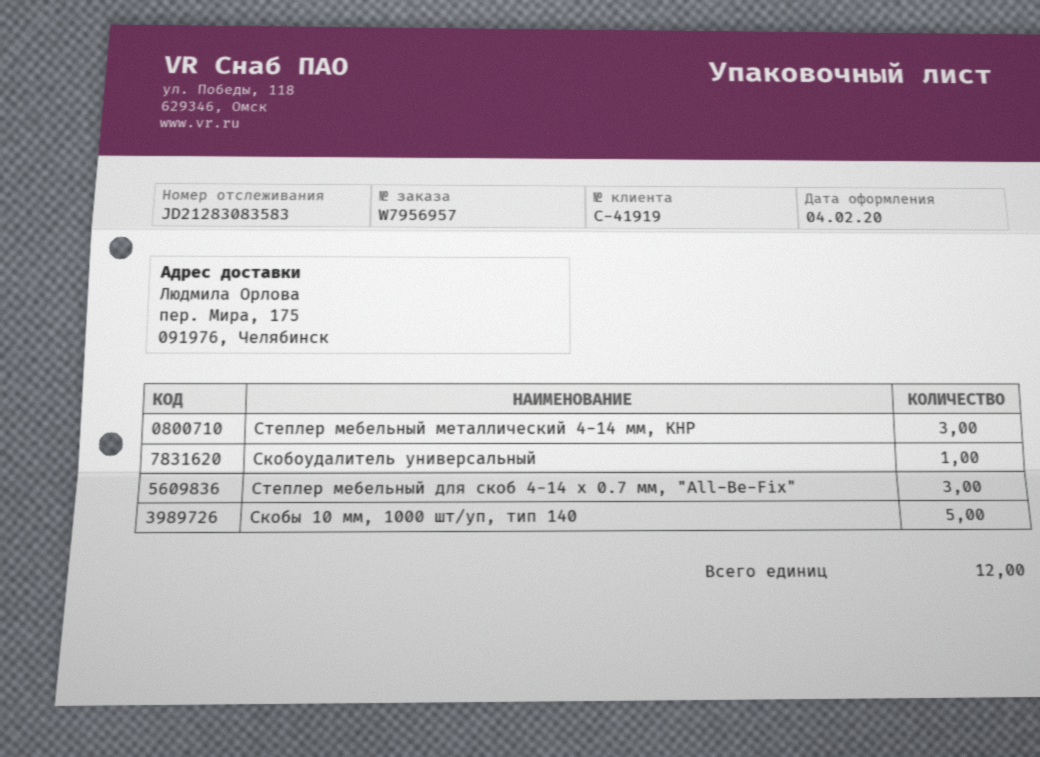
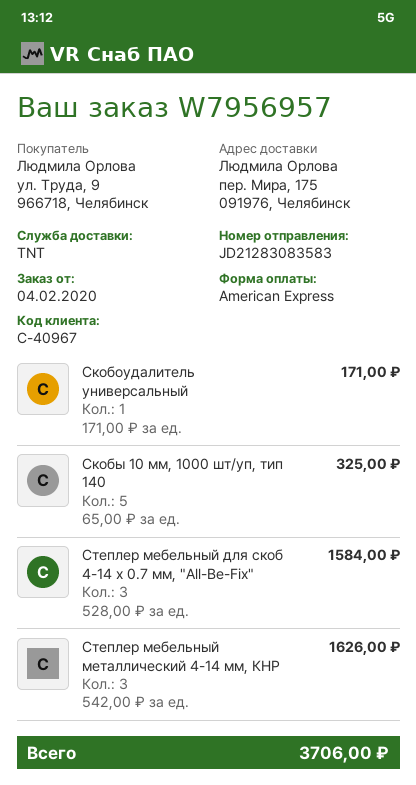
customer number: C-41919 -> C-40967

